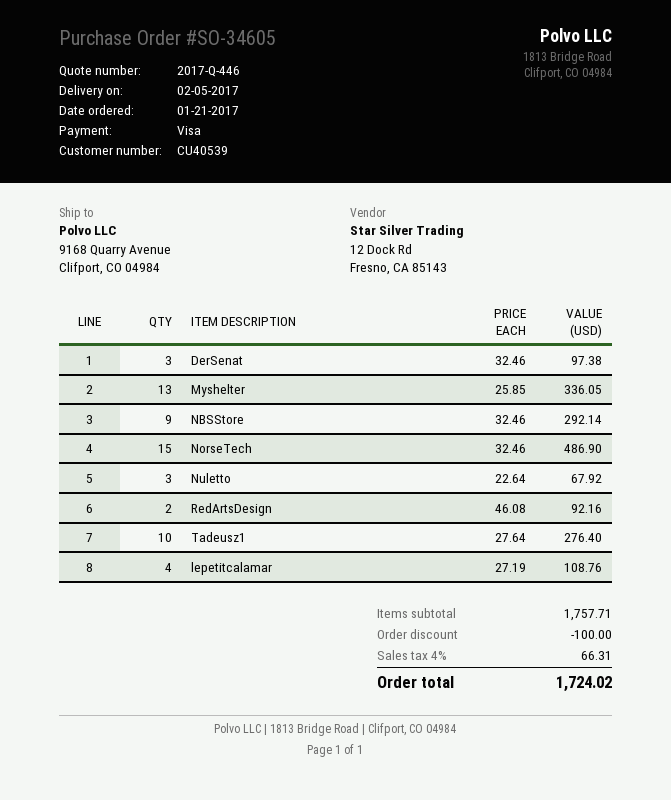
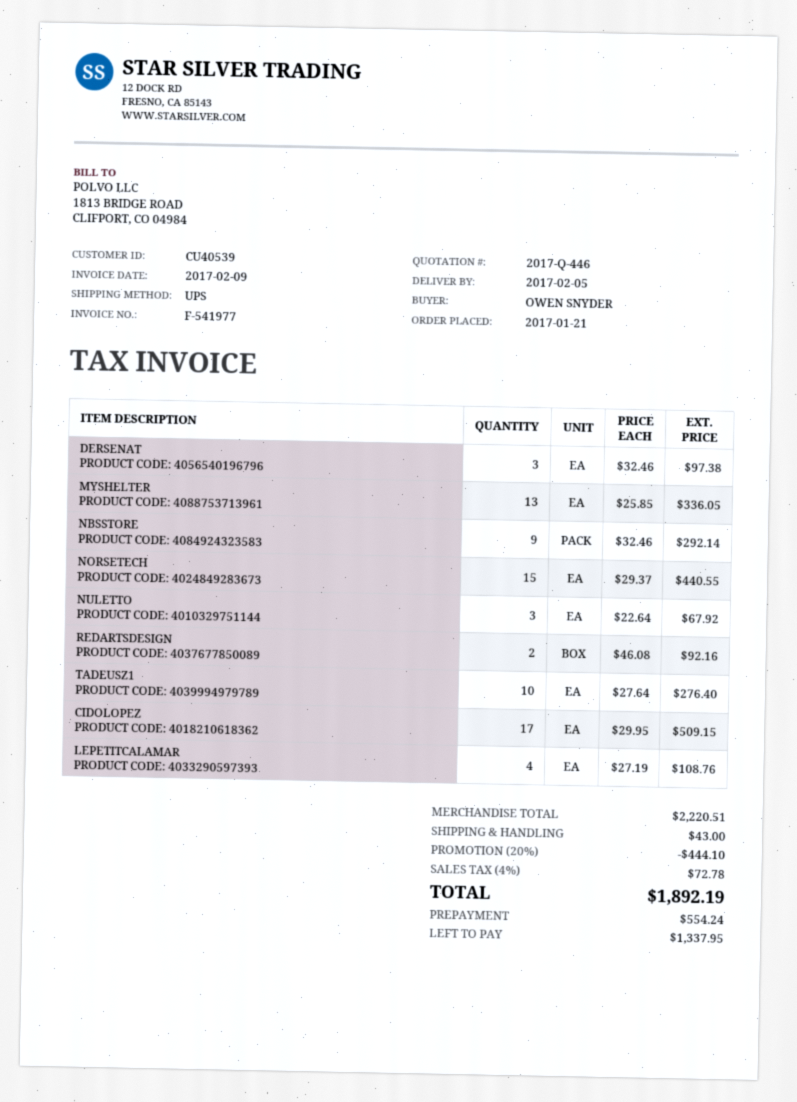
NorseTech: 15 x 32.46 = 486.90 -> 15 x 29.37 = 440.55
CIDOLOPEZ: none -> 17 x 29.95 = 509.15
subtotal: 1757.71 -> 2220.51
discount: 100.00 -> 444.10
shipping: none -> 43.00
tax: 4% = 66.31 -> 4% = 72.78
total: 1724.02 -> 1892.19

